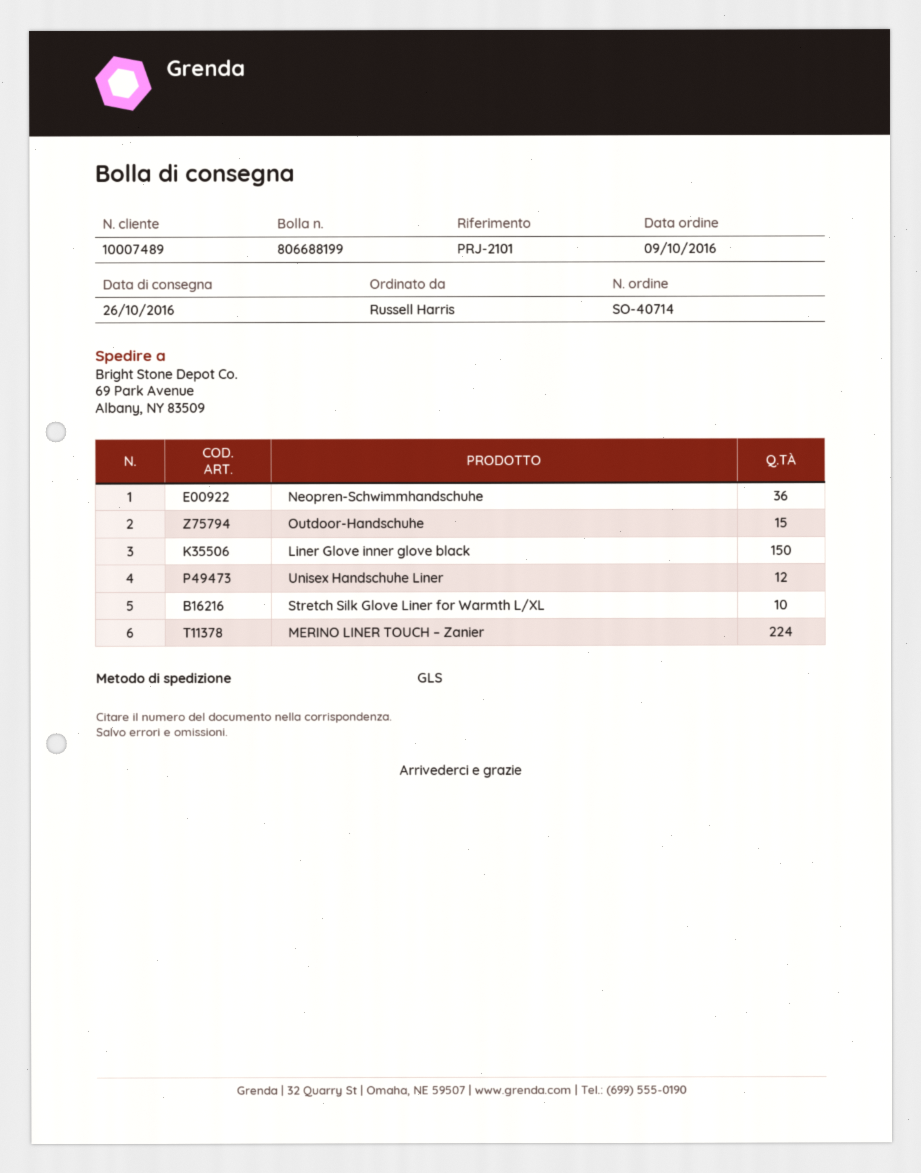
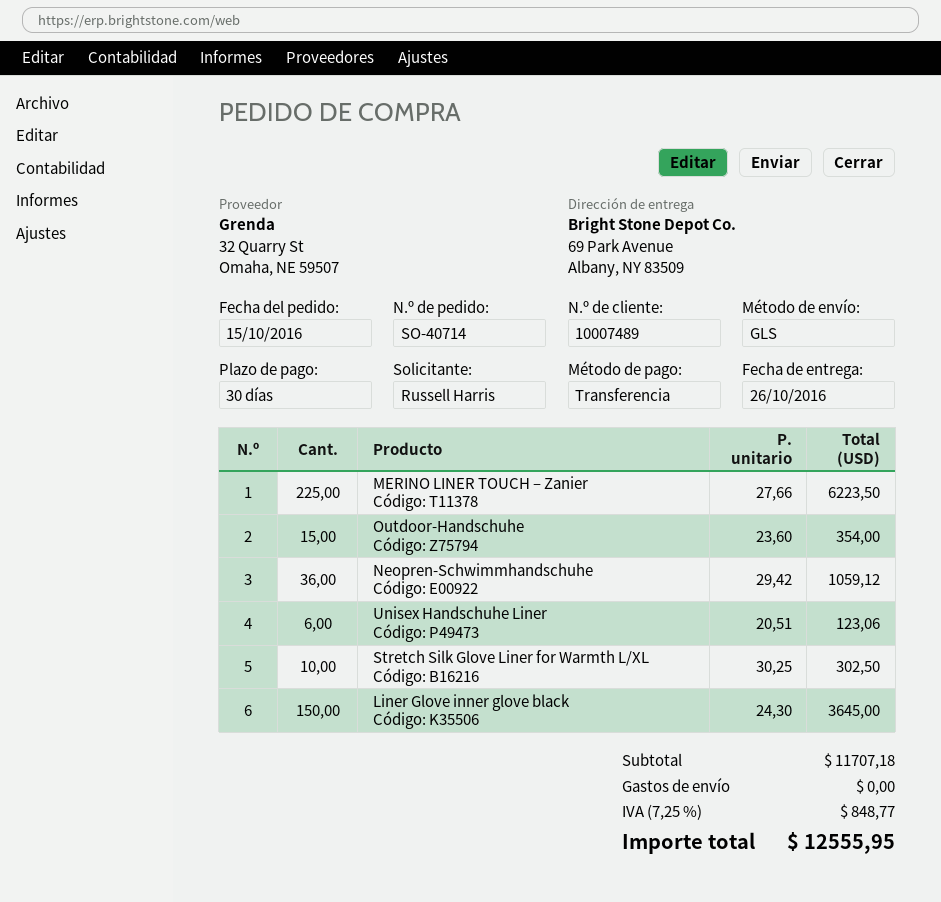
order date: 2016-10-09 -> 2016-10-15
Unisex Handschuhe Liner: 12 -> 6
MERINO LINER TOUCH – Zanier: 224 -> 225

